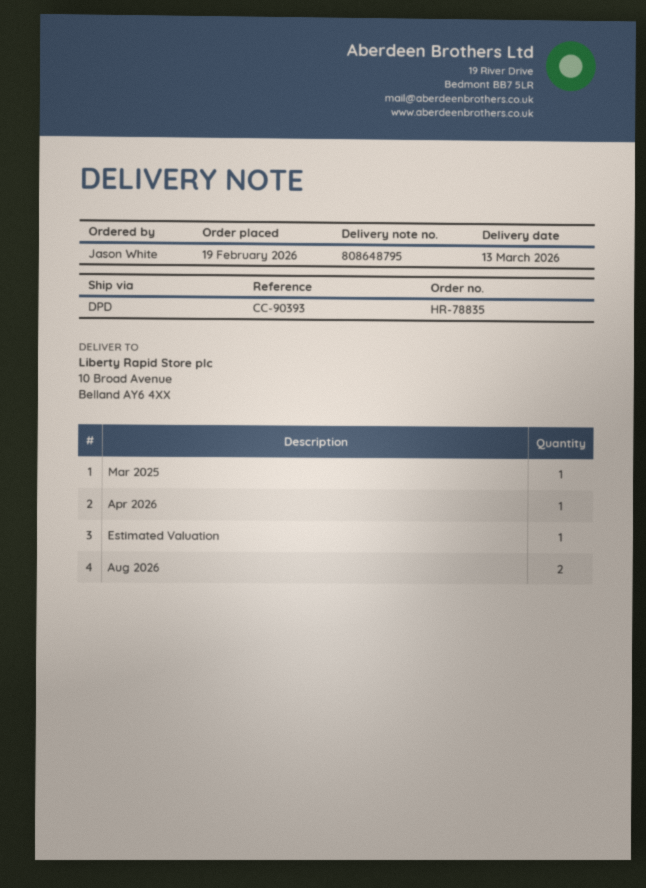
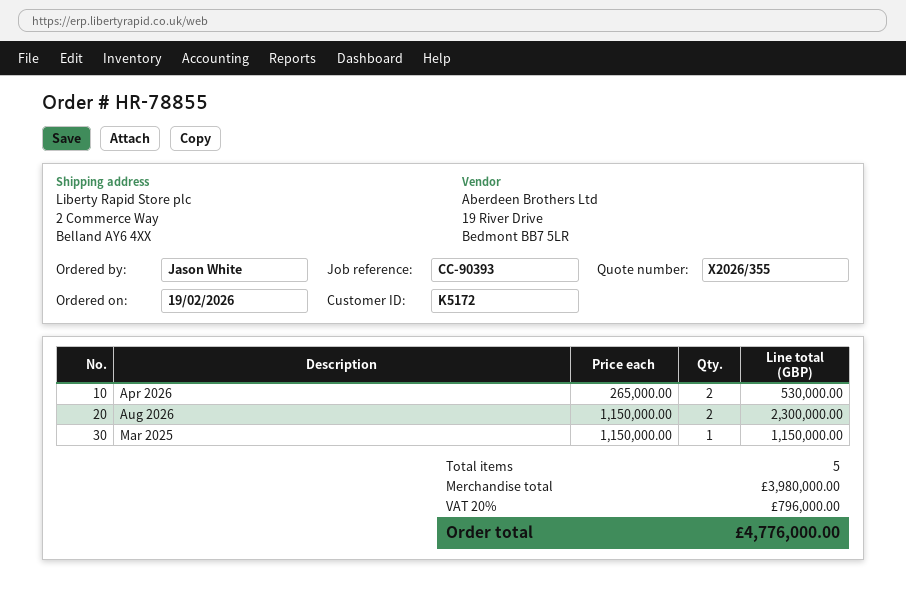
order number: HR-78835 -> HR-78855
ship to: 10 Broad Avenue, Belland AY6 4XX -> 2 Commerce Way, Belland AY6 4XX
Apr 2026: 1 -> 2
Estimated Valuation: 1 -> none

